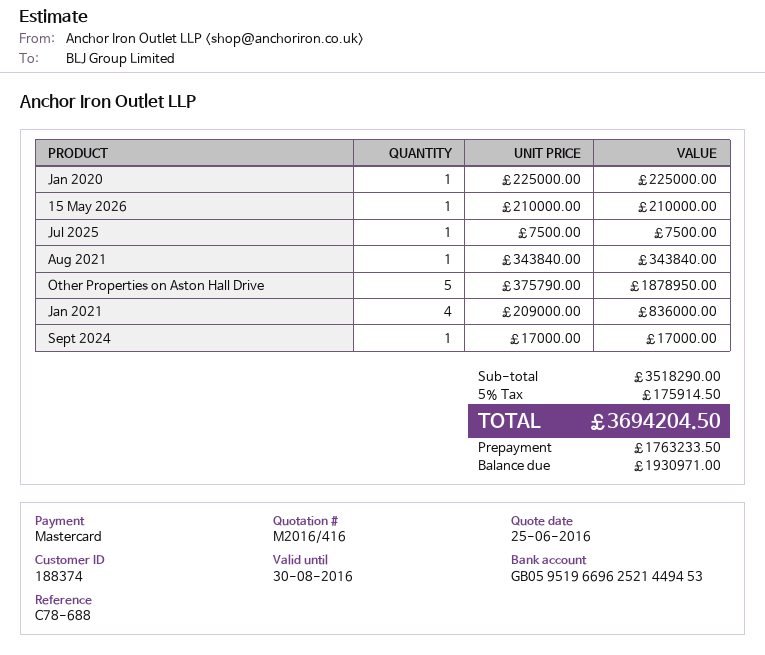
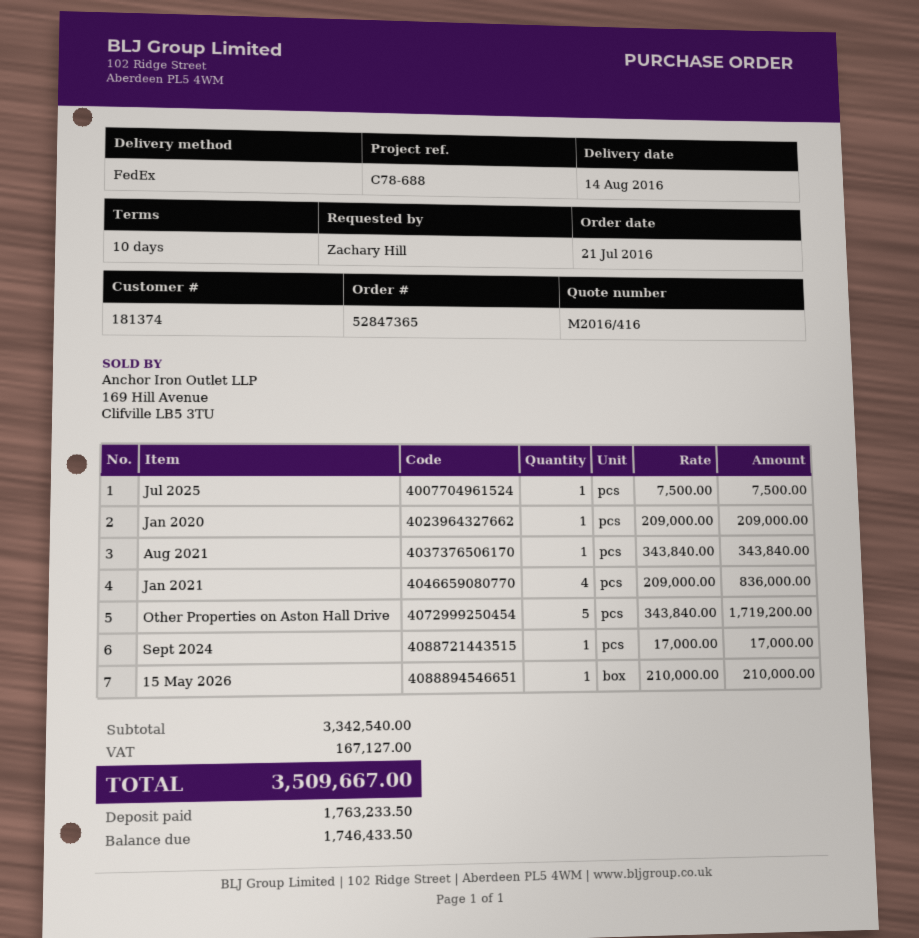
customer number: 188374 -> 181374
Jan 2020: 1 x 225000.00 = 225000.00 -> 1 x 209000.00 = 209000.00
Other Properties on Aston Hall Drive: 5 x 375790.00 = 1878950.00 -> 5 x 343840.00 = 1719200.00
subtotal: 3518290.00 -> 3342540.00
tax: 175914.50 -> 167127.00
total: 3694204.50 -> 3509667.00
balance: 1930971.00 -> 1746433.50

